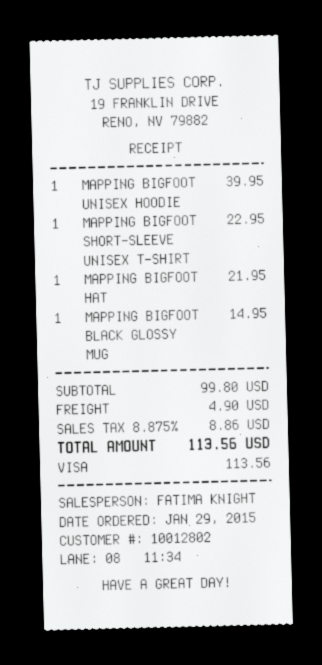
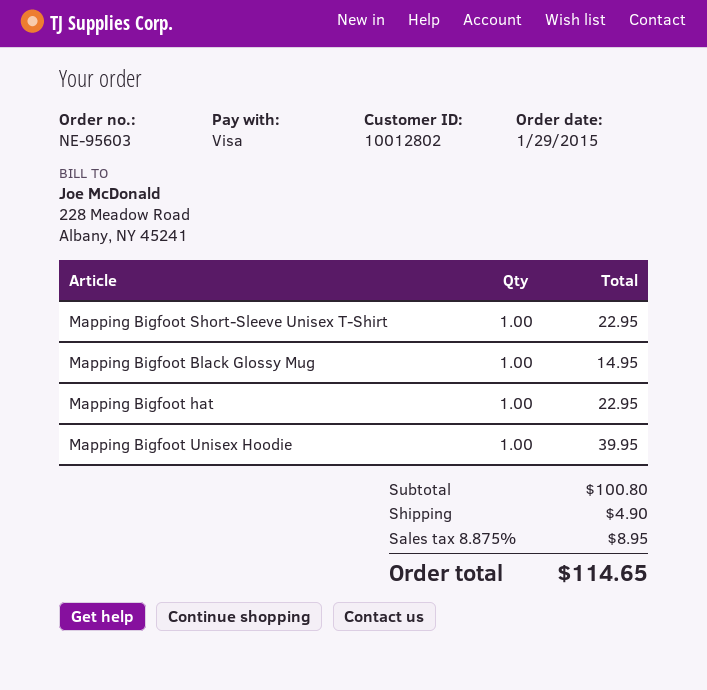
MAPPING BIGFOOT HAT: 1 for 21.95 -> 1 for 22.95
subtotal: 99.80 -> 100.80
tax: 8.875% = 8.86 -> 8.875% = 8.95
total: 113.56 -> 114.65

